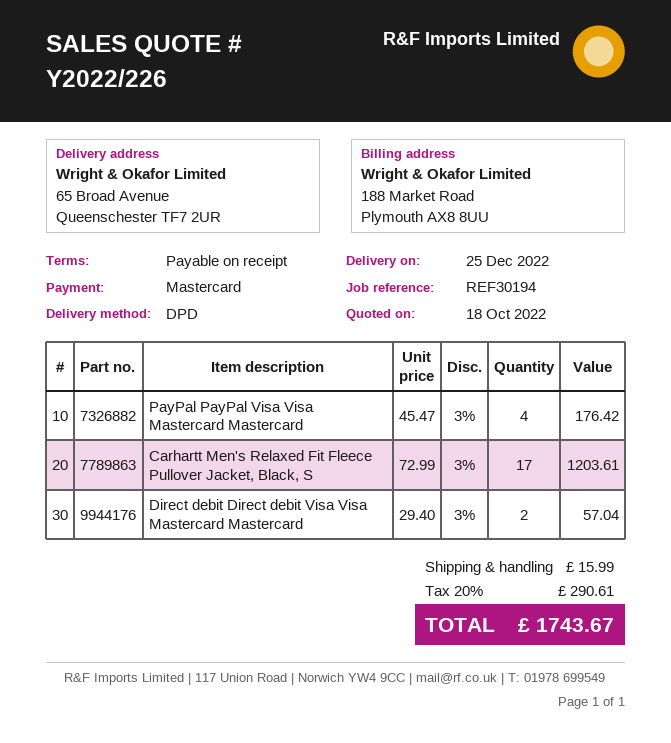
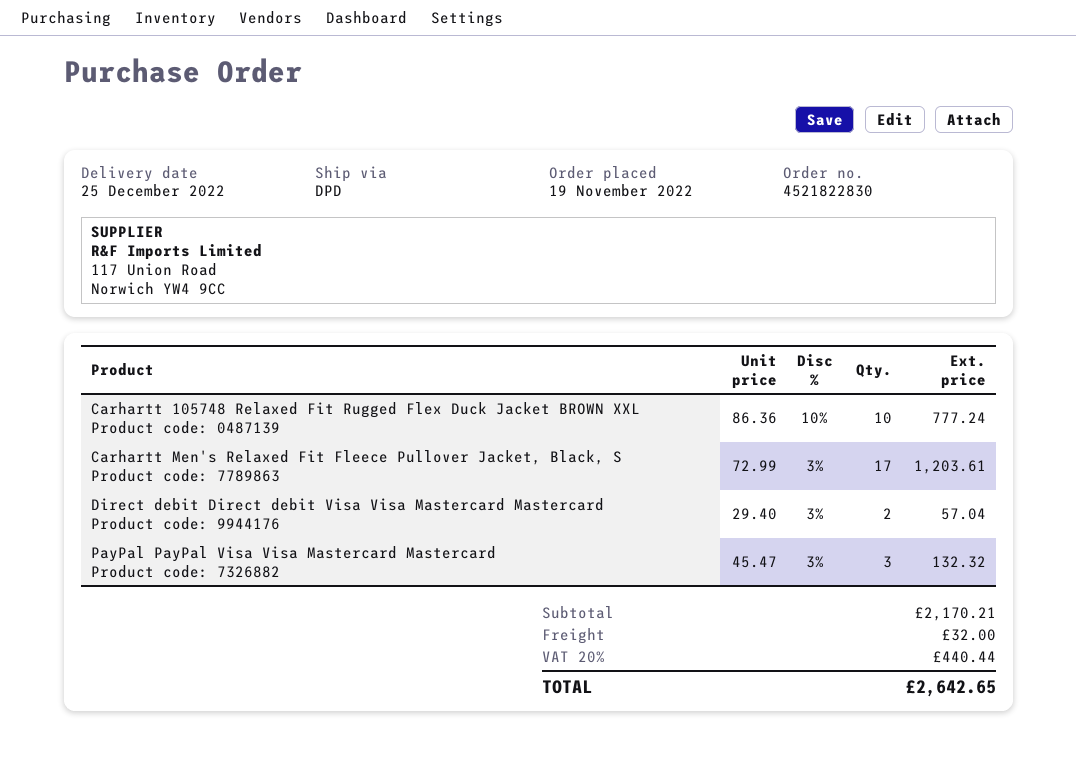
PayPal PayPal Visa Visa Mastercard Mastercard: 4 x 45.47 - 3% = 176.42 -> 3 x 45.47 - 3% = 132.32
Carhartt 105748 Relaxed Fit Rugged Flex Duck Jacket BROWN XXL: none -> 10 x 86.36 - 10% = 777.24
shipping: 15.99 -> 32.00
tax: 20% = 290.61 -> 20% = 440.44
total: 1743.67 -> 2642.65

